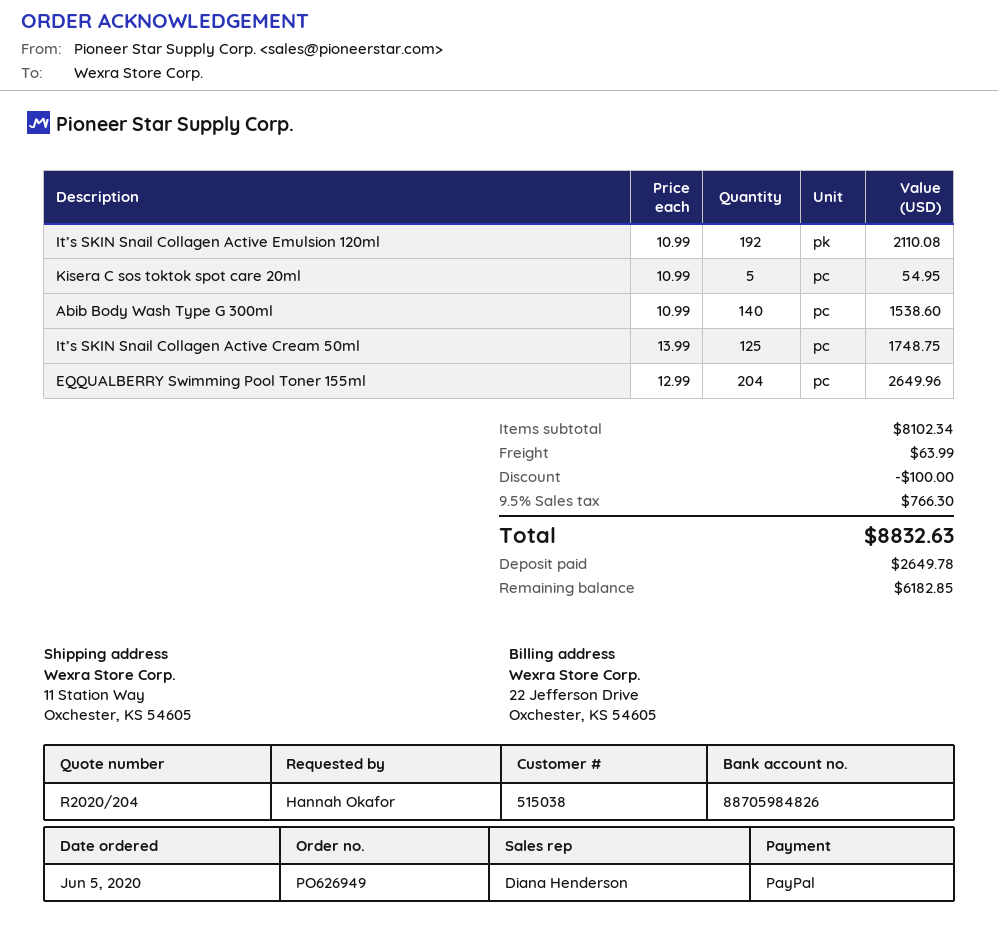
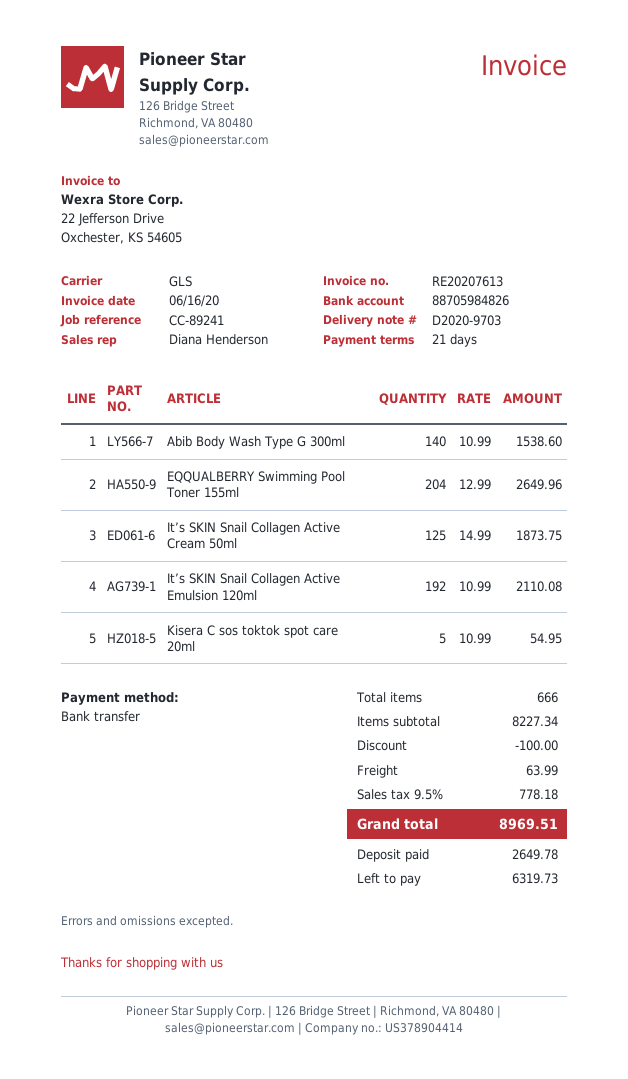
payment method: PayPal -> bank transfer
It’s SKIN Snail Collagen Active Cream 50ml: 125 x 13.99 = 1748.75 -> 125 x 14.99 = 1873.75
subtotal: 8102.34 -> 8227.34
tax: 9.5% = 766.30 -> 9.5% = 778.18
total: 8832.63 -> 8969.51
balance: 6182.85 -> 6319.73

